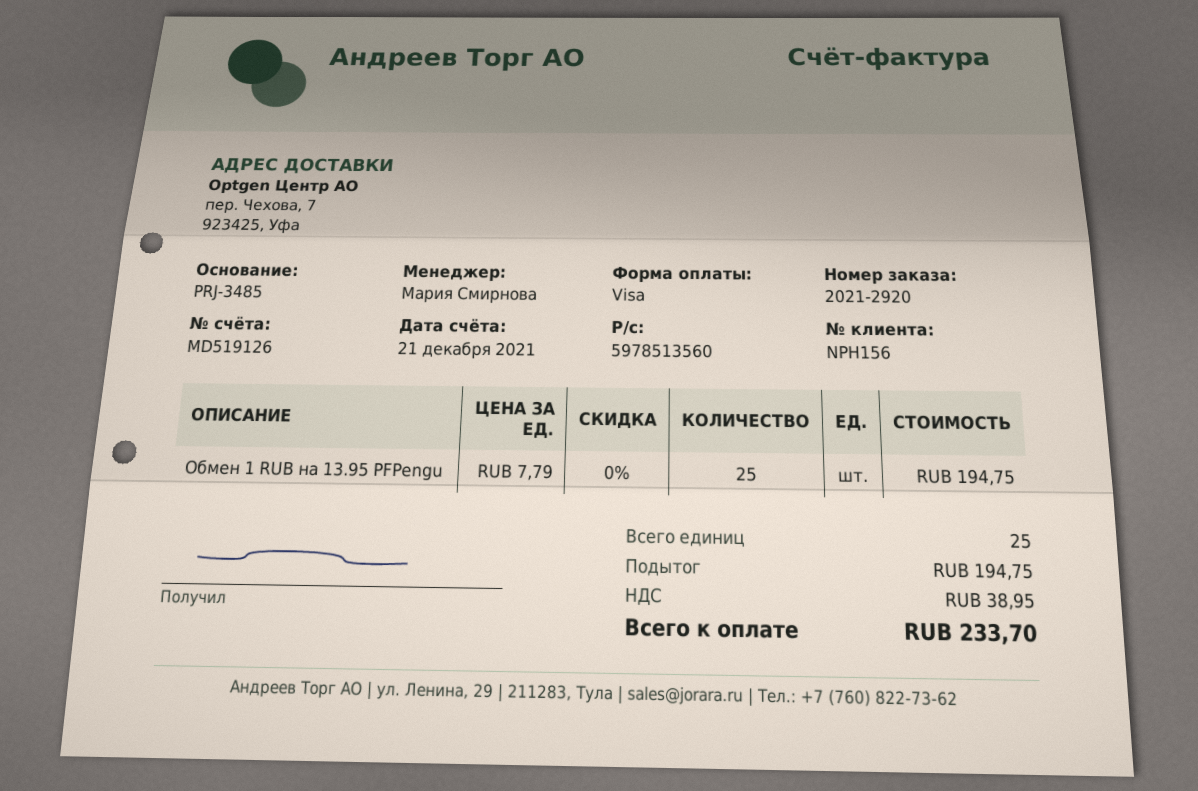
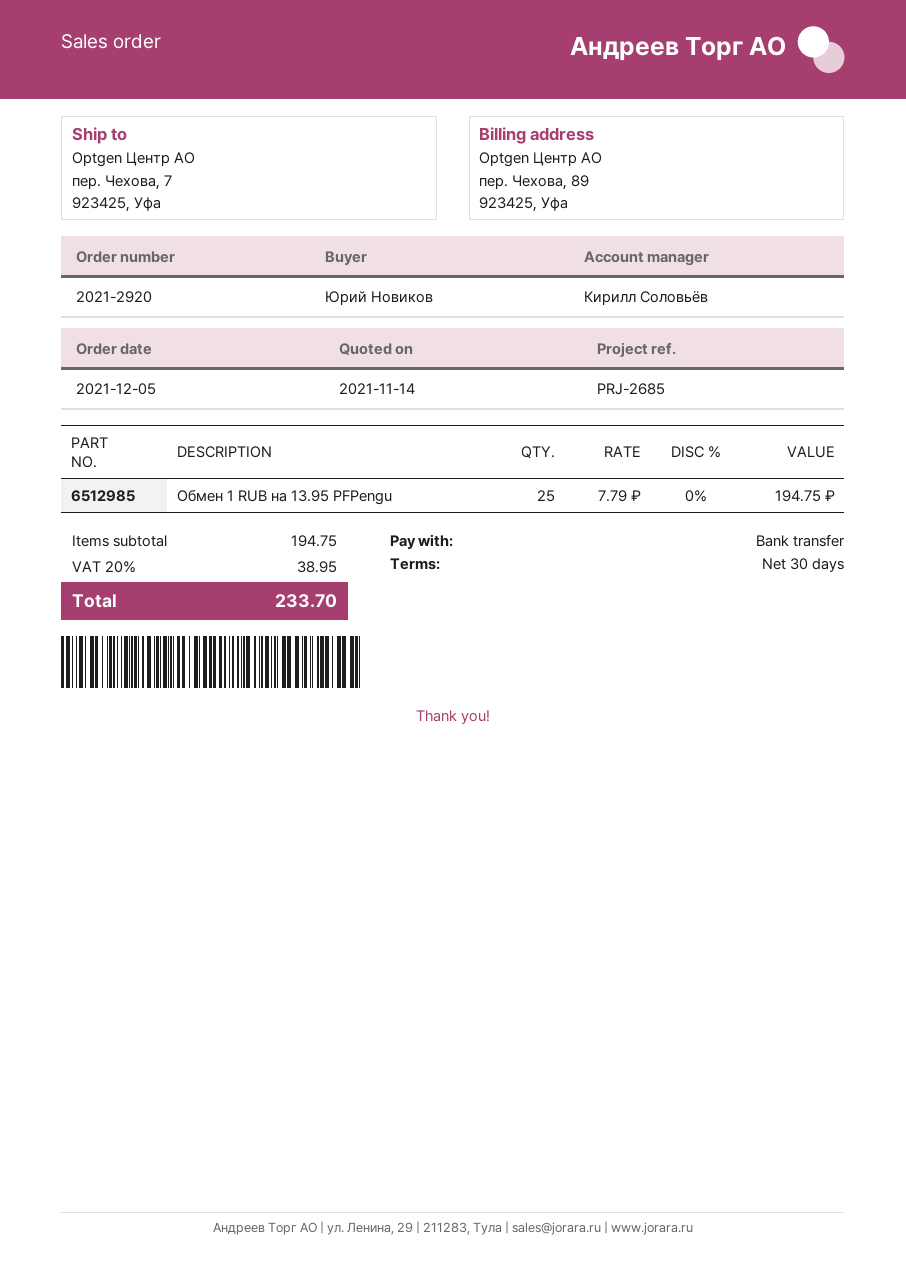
reference: PRJ-3485 -> PRJ-2685
sales rep: Мария Смирнова -> Кирилл Соловьёв
payment method: Visa -> bank transfer

